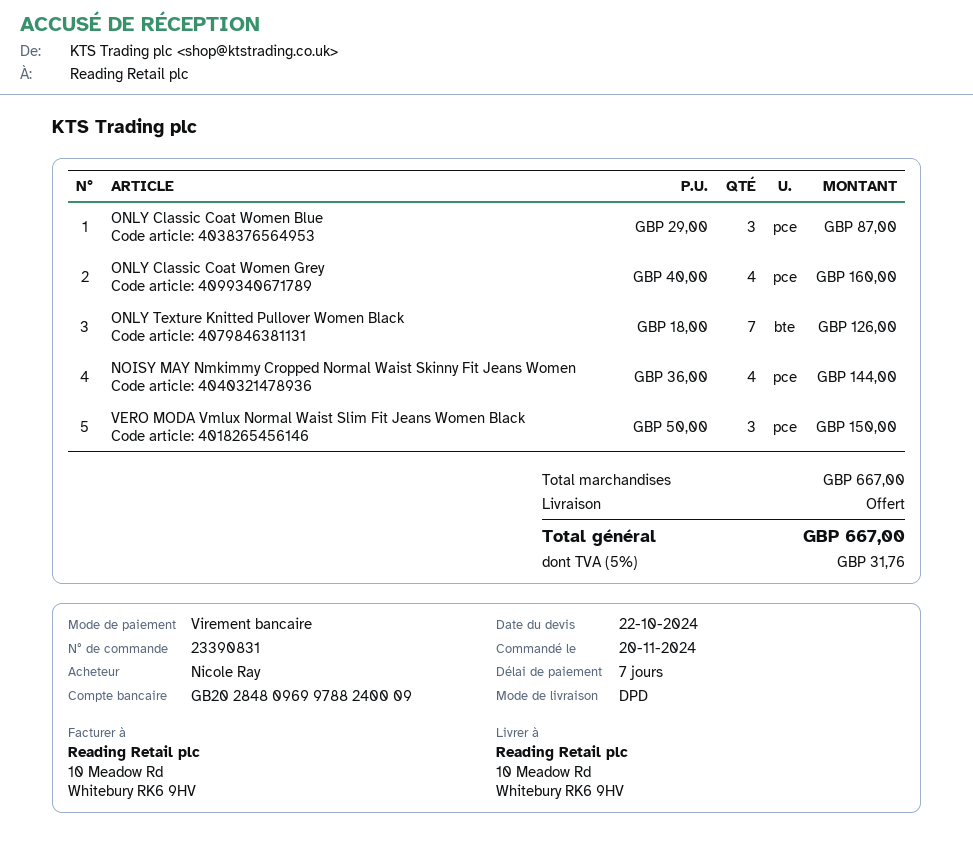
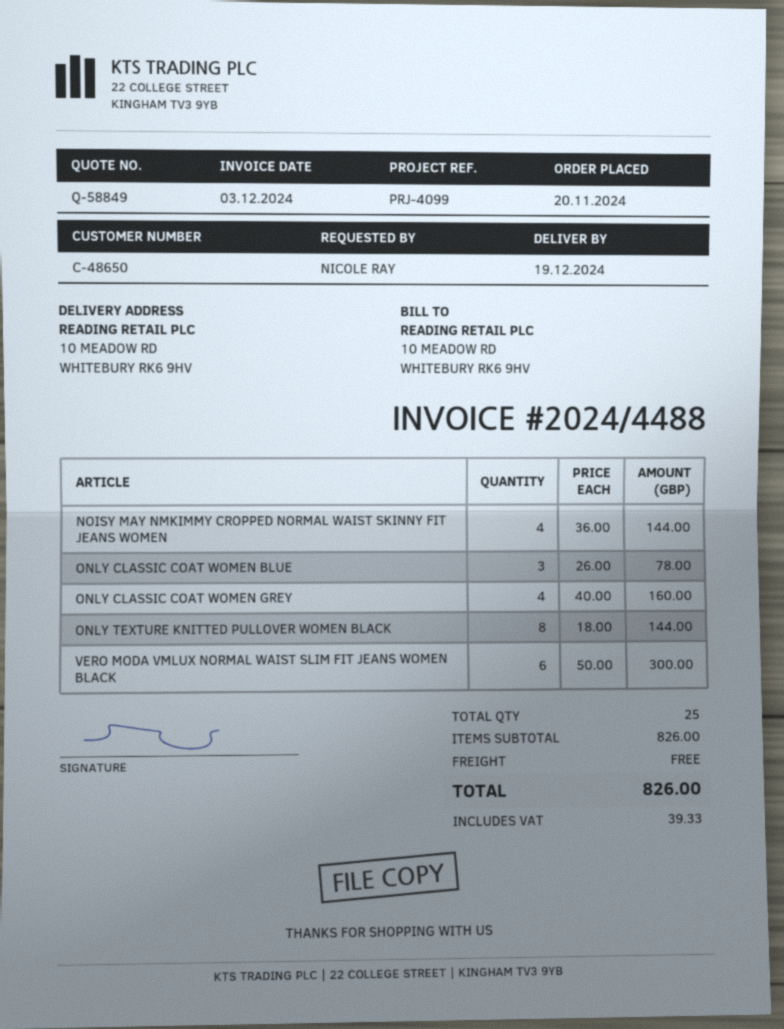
ONLY Classic Coat Women Blue: 3 x 29.00 = 87.00 -> 3 x 26.00 = 78.00
ONLY Texture Knitted Pullover Women Black: 7 x 18.00 = 126.00 -> 8 x 18.00 = 144.00
VERO MODA Vmlux Normal Waist Slim Fit Jeans Women Black: 3 x 50.00 = 150.00 -> 6 x 50.00 = 300.00
subtotal: 667.00 -> 826.00
tax: 31.76 -> 39.33
total: 667.00 -> 826.00

